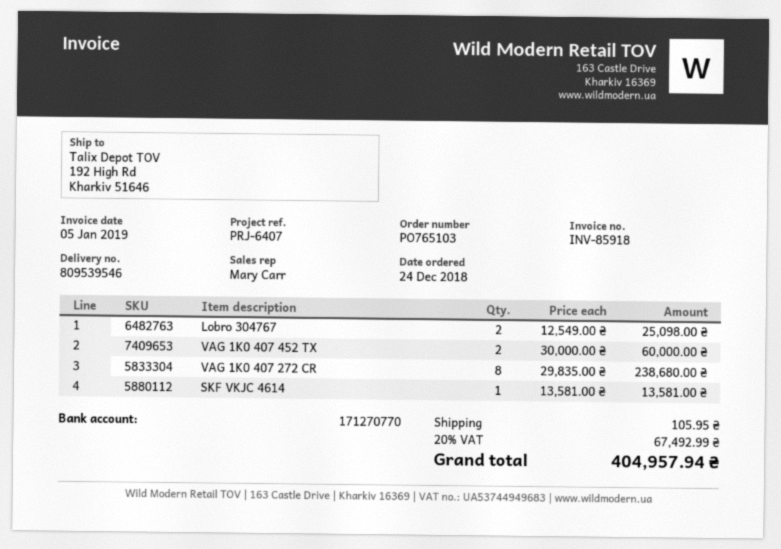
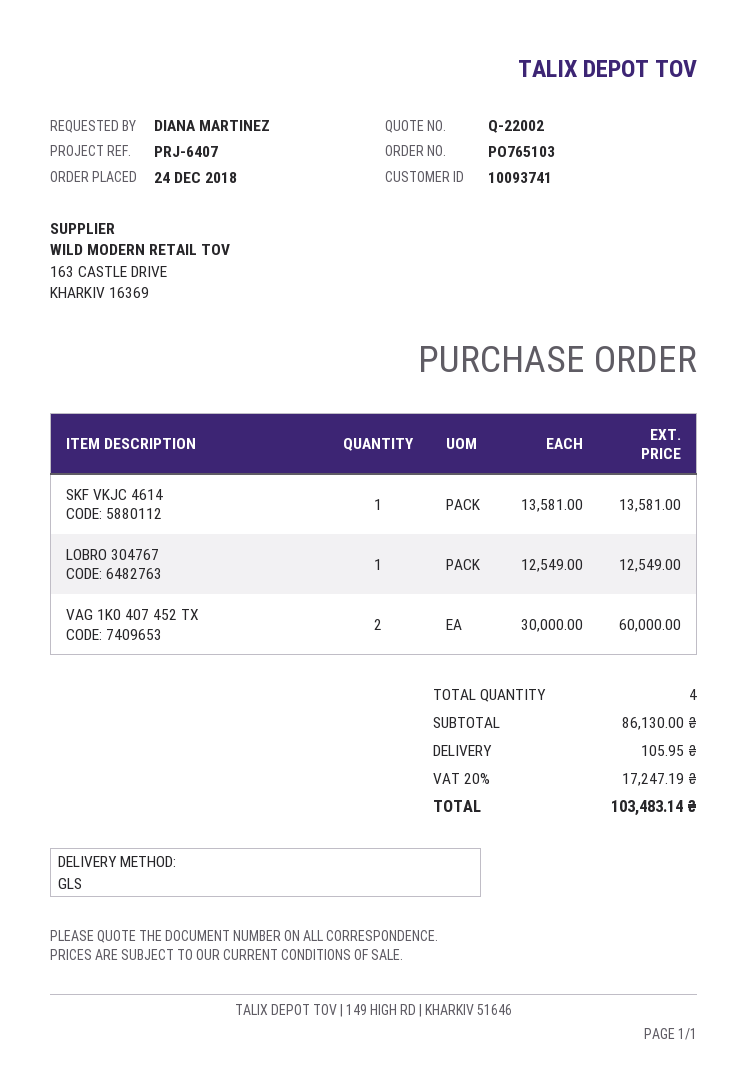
Lobro 304767: 2 x 12549.00 = 25098.00 -> 1 x 12549.00 = 12549.00
VAG 1K0 407 272 CR: 8 x 29835.00 = 238680.00 -> none
tax: 20% = 67492.99 -> 20% = 17247.19
total: 404957.94 -> 103483.14

